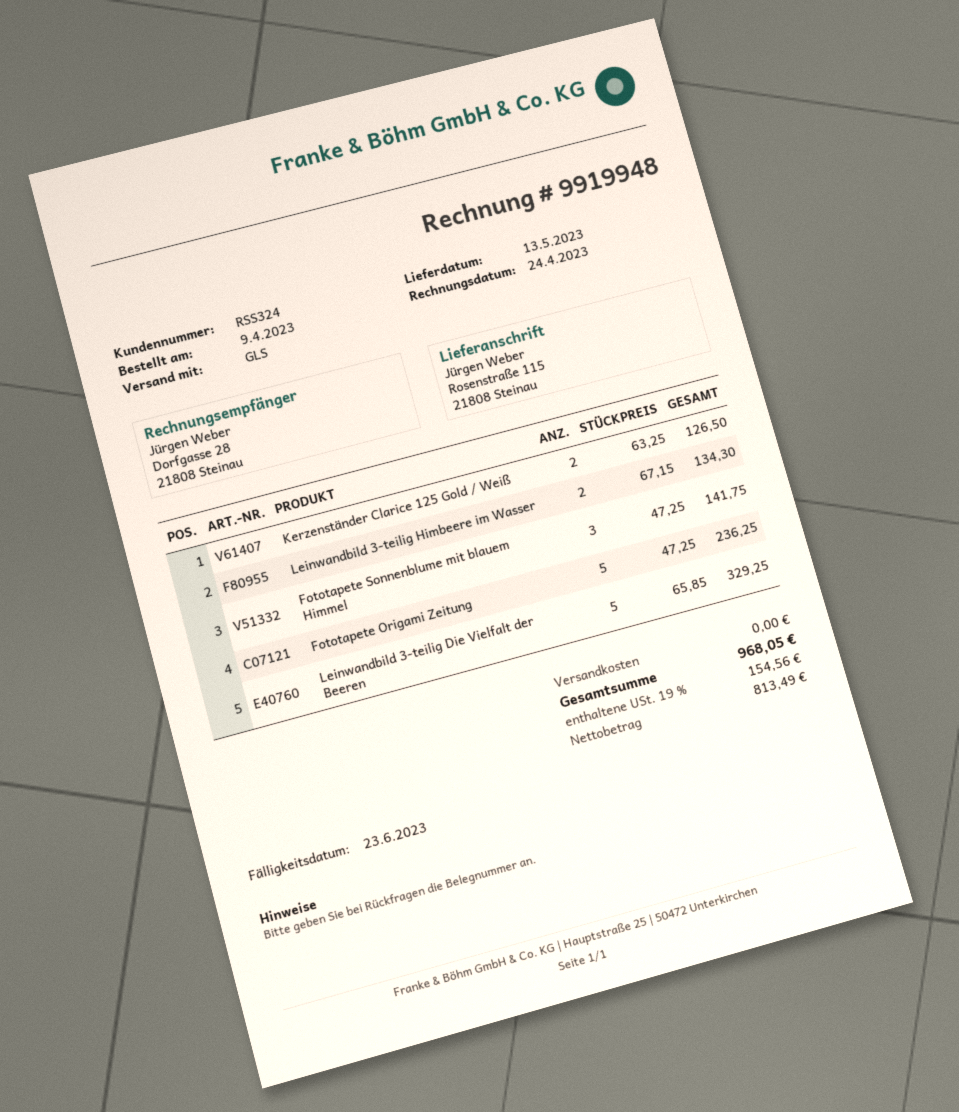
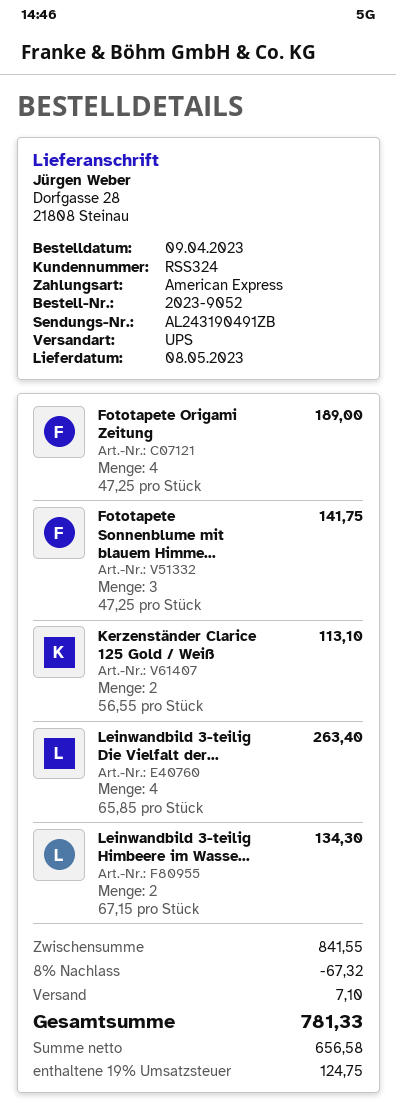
delivery date: 2023-05-13 -> 2023-05-08
shipping method: GLS -> UPS
ship to: Rosenstraße 115, 21808 Steinau -> Dorfgasse 28, 21808 Steinau
Kerzenständer Clarice 125 Gold / Weiß: 2 x 63.25 = 126.50 -> 2 x 56.55 = 113.10
Fototapete Origami Zeitung: 5 x 47.25 = 236.25 -> 4 x 47.25 = 189.00
Leinwandbild 3-teilig Die Vielfalt der Beeren: 5 x 65.85 = 329.25 -> 4 x 65.85 = 263.40
discount: none -> 8% = 67.32
shipping: 0.00 -> 7.10
net: 813.49 -> 656.58
tax: 19% = 154.56 -> 19% = 124.75
total: 968.05 -> 781.33

